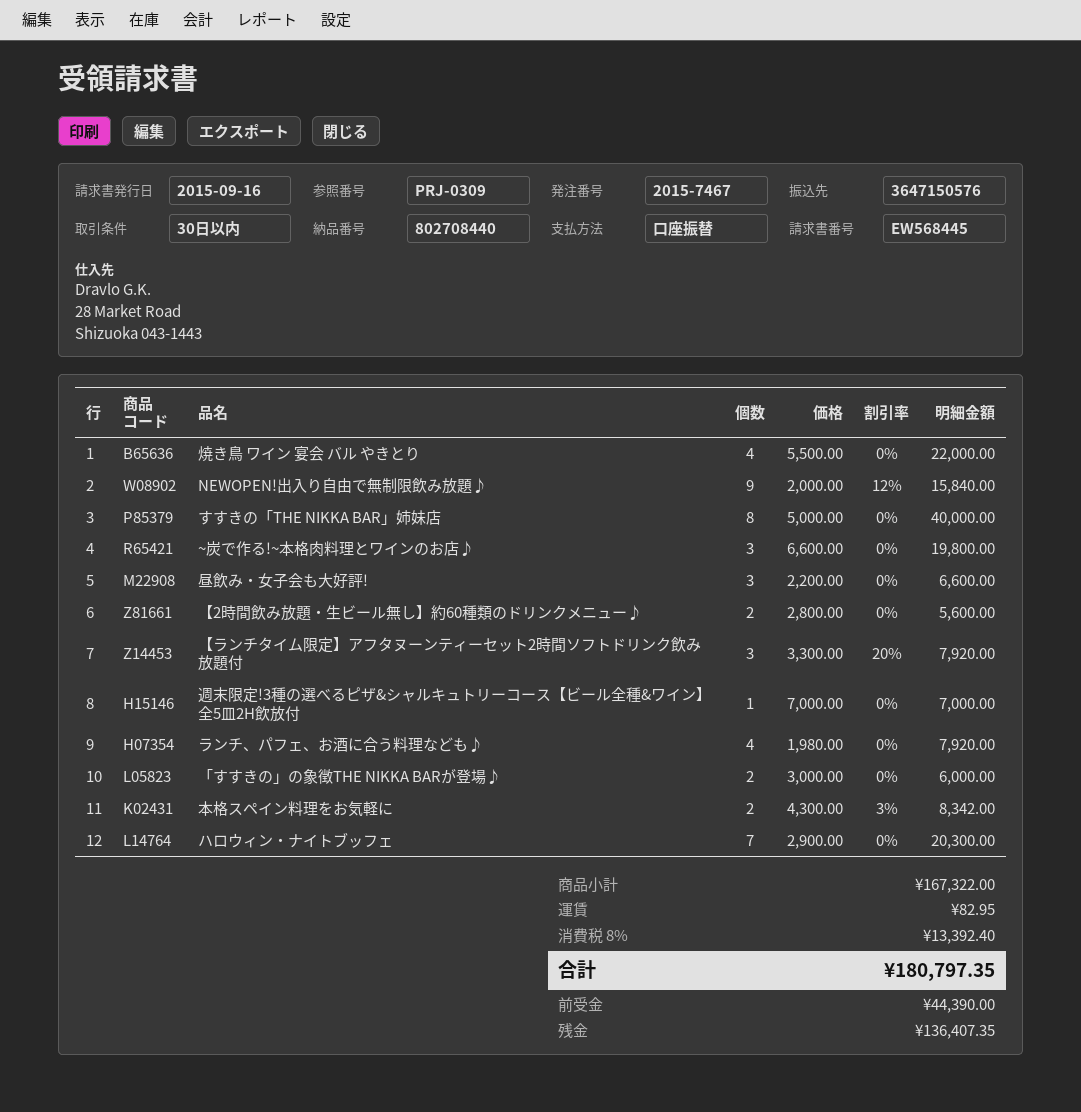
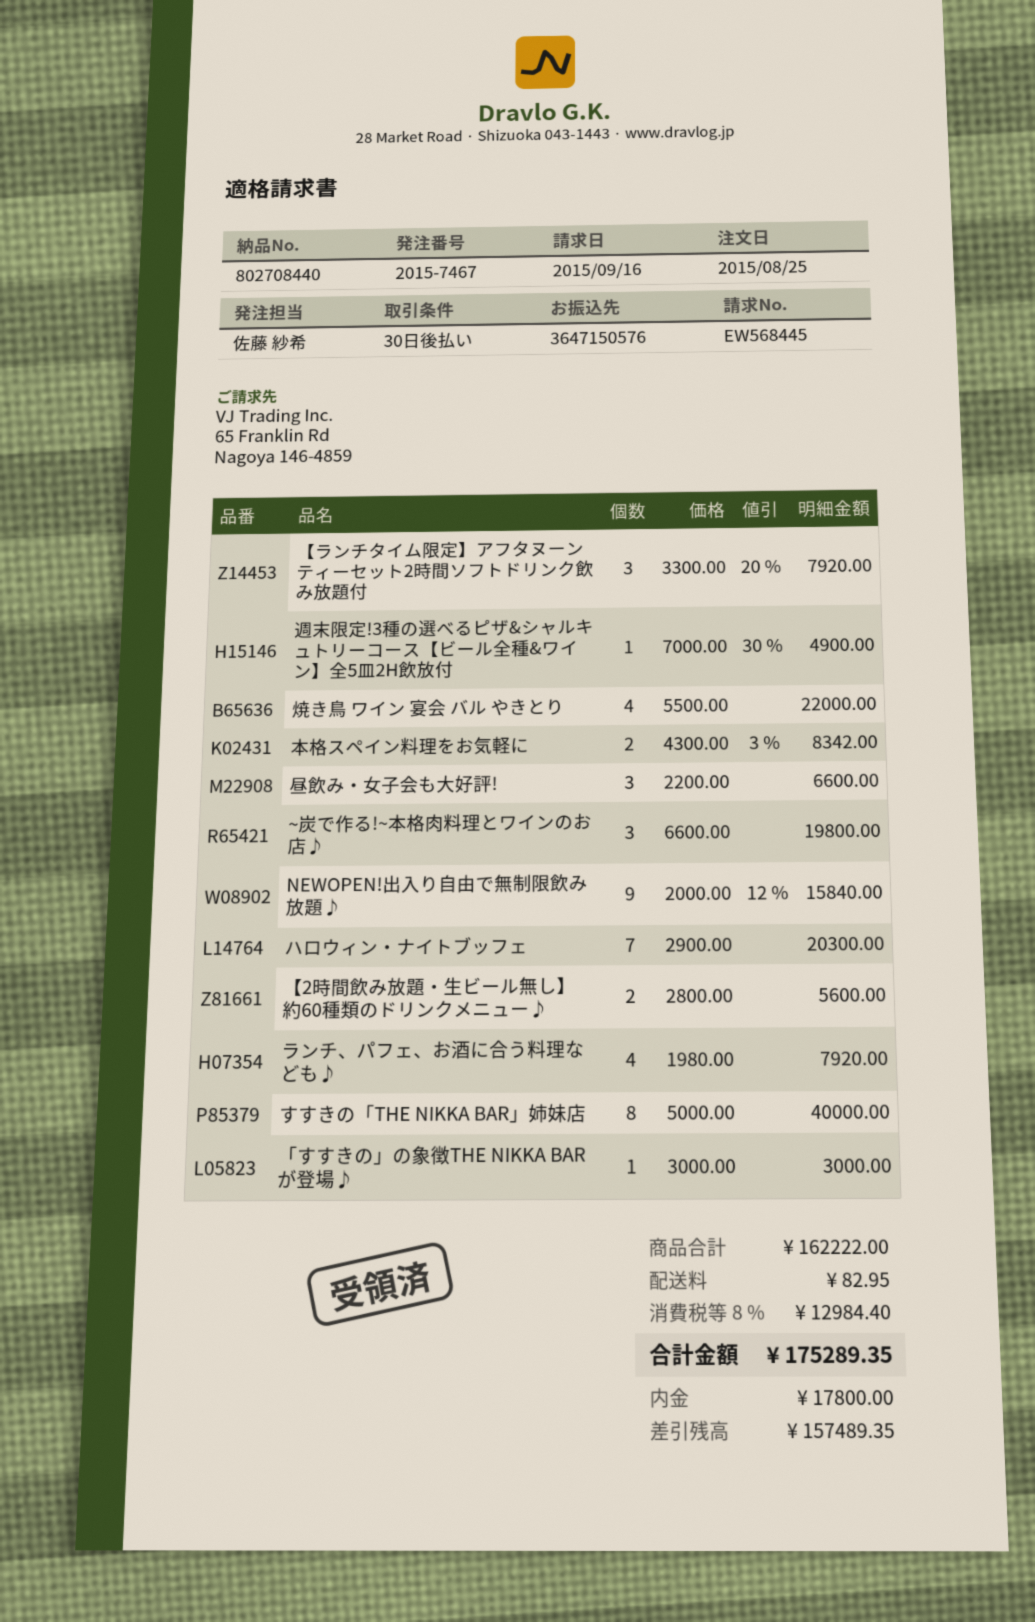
週末限定!3種の選べるピザ&シャルキュトリーコース【ビール全種&ワイン】全5皿2H飲放付: 1 x 7000.00 = 7000.00 -> 1 x 7000.00 - 30% = 4900.00
「すすきの」の象徴THE NIKKA BARが登場♪: 2 x 3000.00 = 6000.00 -> 1 x 3000.00 = 3000.00
subtotal: 167322.00 -> 162222.00
tax: 8% = 13392.40 -> 8% = 12984.40
total: 180797.35 -> 175289.35
deposit: 44390.00 -> 17800.00
balance: 136407.35 -> 157489.35

